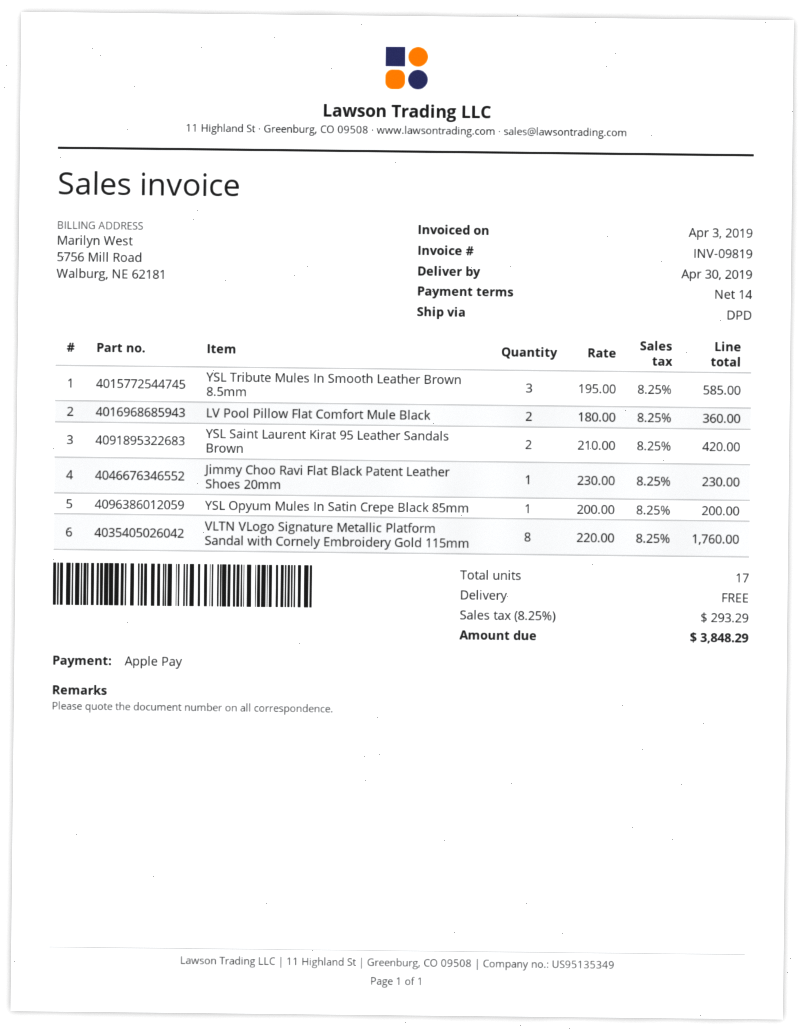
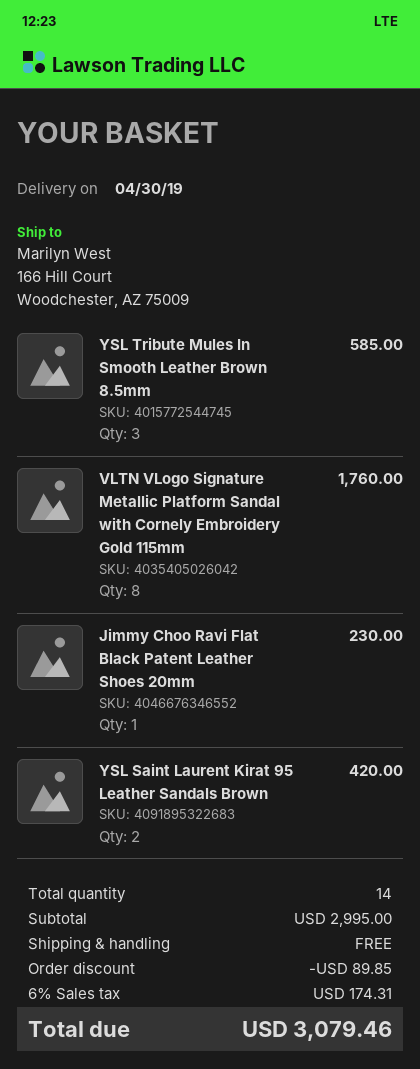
LV Pool Pillow Flat Comfort Mule Black: 2 for 360.00 -> none
YSL Opyum Mules In Satin Crepe Black 85mm: 1 for 200.00 -> none
total quantity: 17 -> 14
discount: none -> 89.85
tax: 8.25% = 293.29 -> 6% = 174.31
total: 3848.29 -> 3079.46

